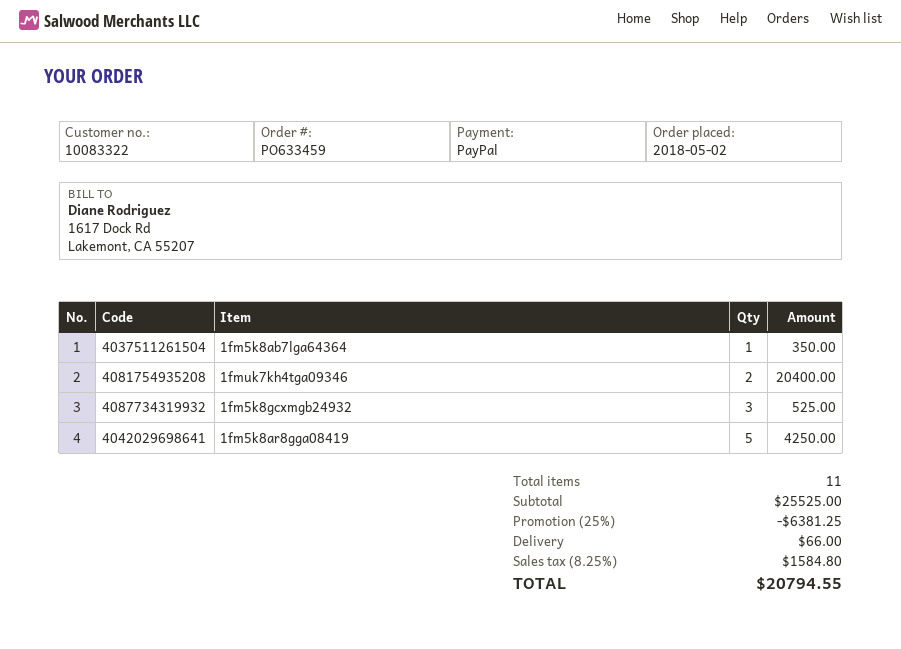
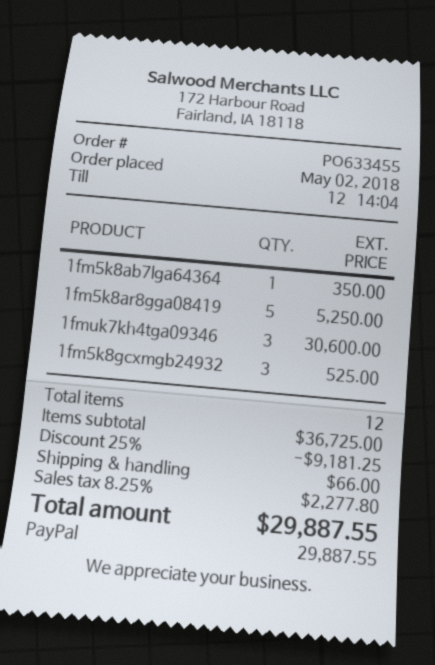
order number: PO633459 -> PO633455
1fmuk7kh4tga09346: 2 for 20400.00 -> 3 for 30600.00
1fm5k8ar8gga08419: 5 for 4250.00 -> 5 for 5250.00
total quantity: 11 -> 12
subtotal: 25525.00 -> 36725.00
discount: 25% = 6381.25 -> 25% = 9181.25
tax: 8.25% = 1584.80 -> 8.25% = 2277.80
total: 20794.55 -> 29887.55

